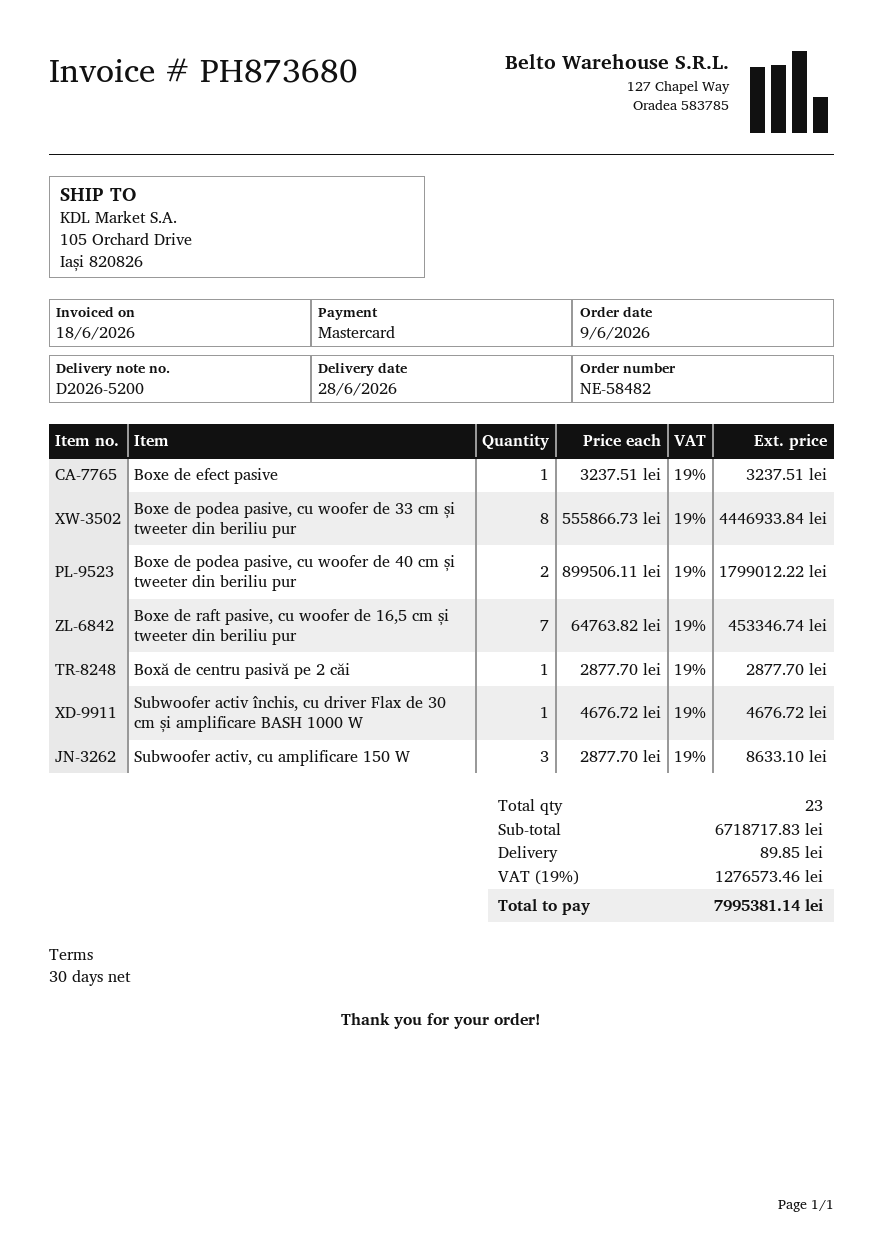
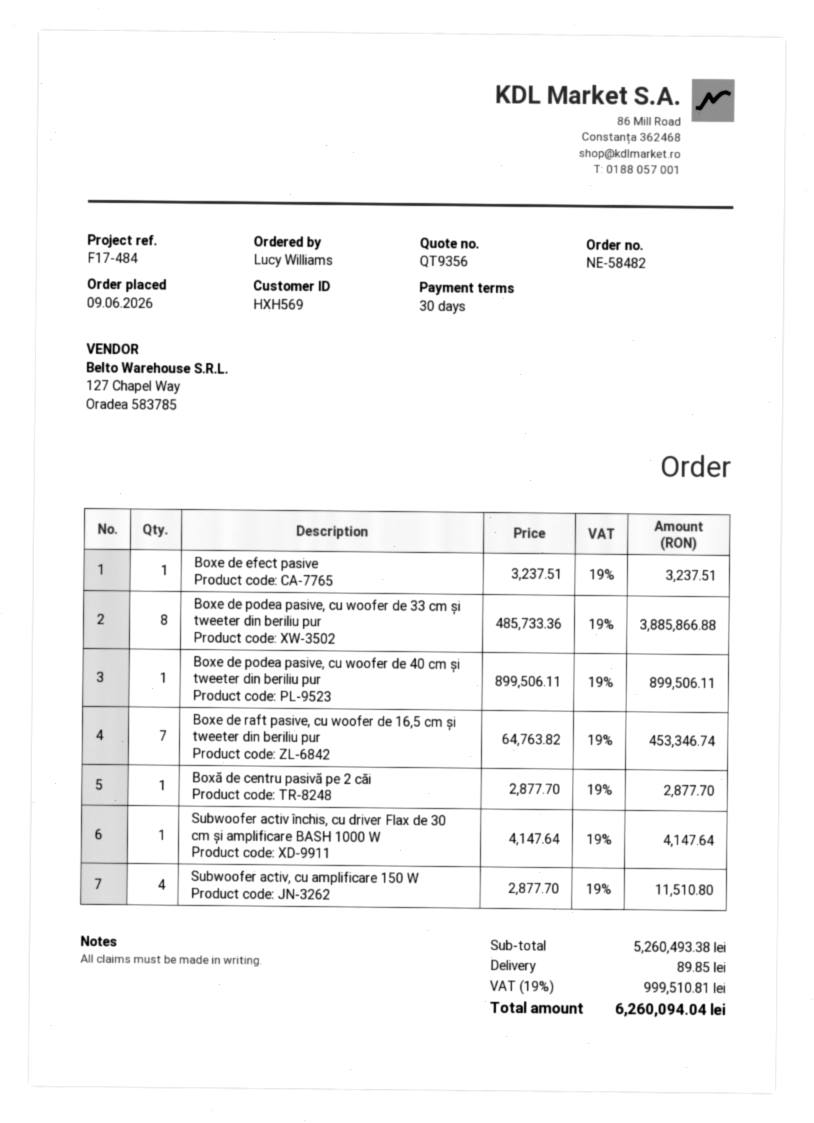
Boxe de podea pasive, cu woofer de 33 cm și tweeter din beriliu pur: 8 x 555866.73 = 4446933.84 -> 8 x 485733.36 = 3885866.88
Boxe de podea pasive, cu woofer de 40 cm și tweeter din beriliu pur: 2 x 899506.11 = 1799012.22 -> 1 x 899506.11 = 899506.11
Subwoofer activ închis, cu driver Flax de 30 cm și amplificare BASH 1000 W: 1 x 4676.72 = 4676.72 -> 1 x 4147.64 = 4147.64
Subwoofer activ, cu amplificare 150 W: 3 x 2877.70 = 8633.10 -> 4 x 2877.70 = 11510.80
subtotal: 6718717.83 -> 5260493.38
tax: 19% = 1276573.46 -> 19% = 999510.81
total: 7995381.14 -> 6260094.04

